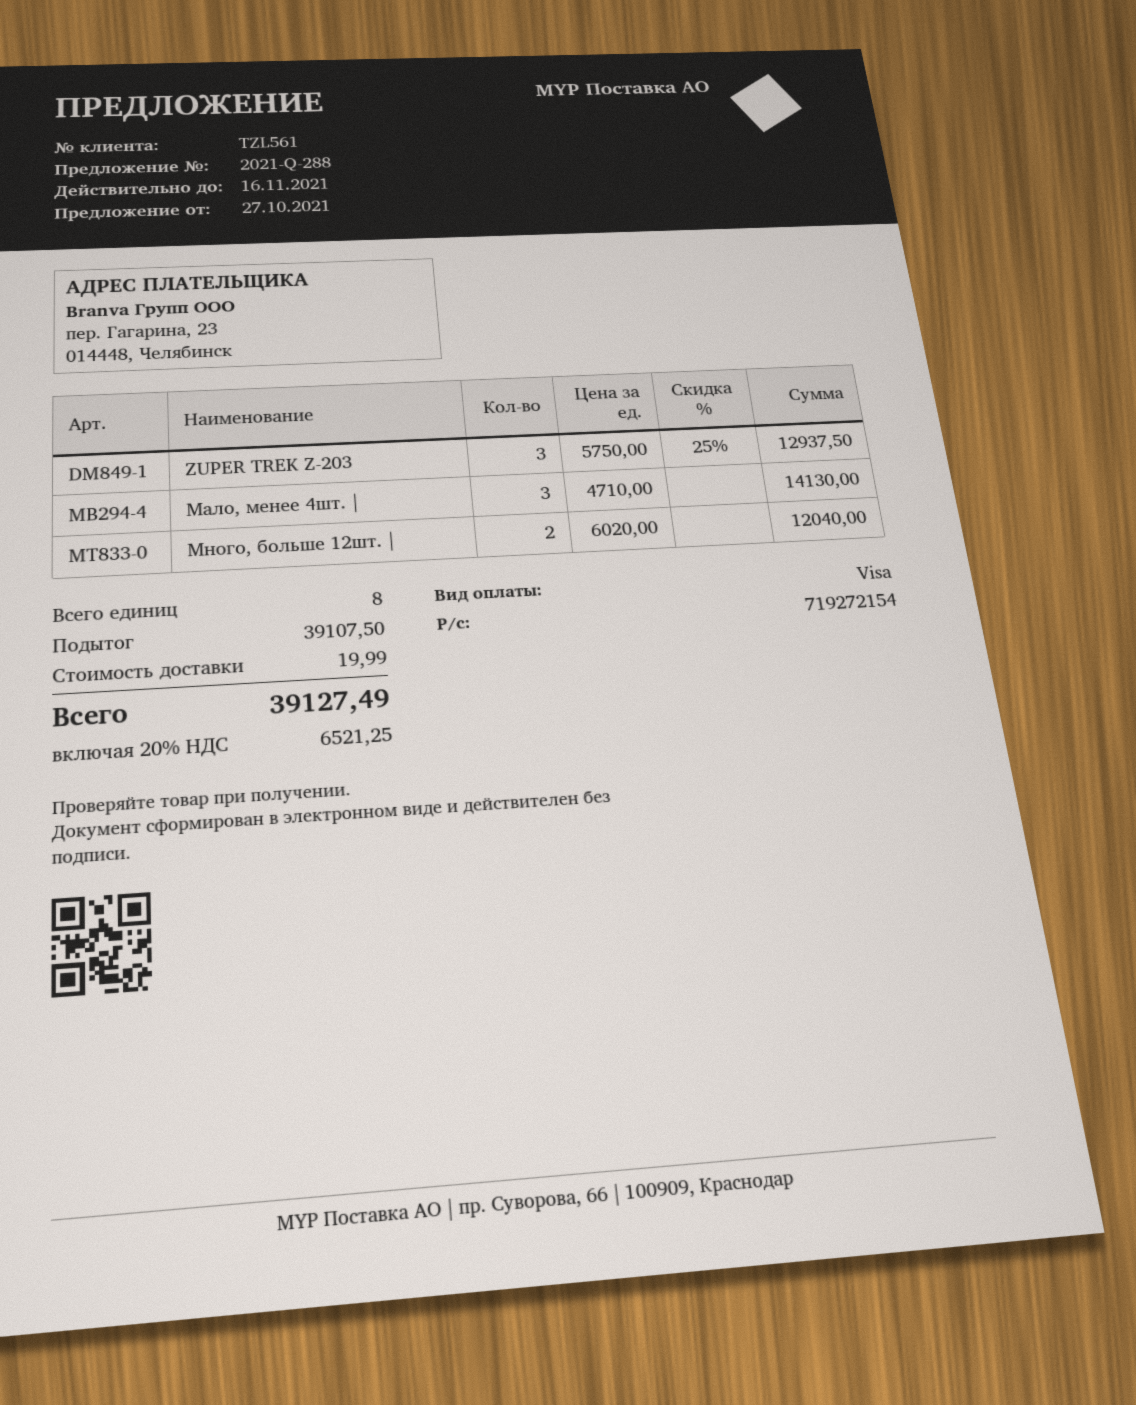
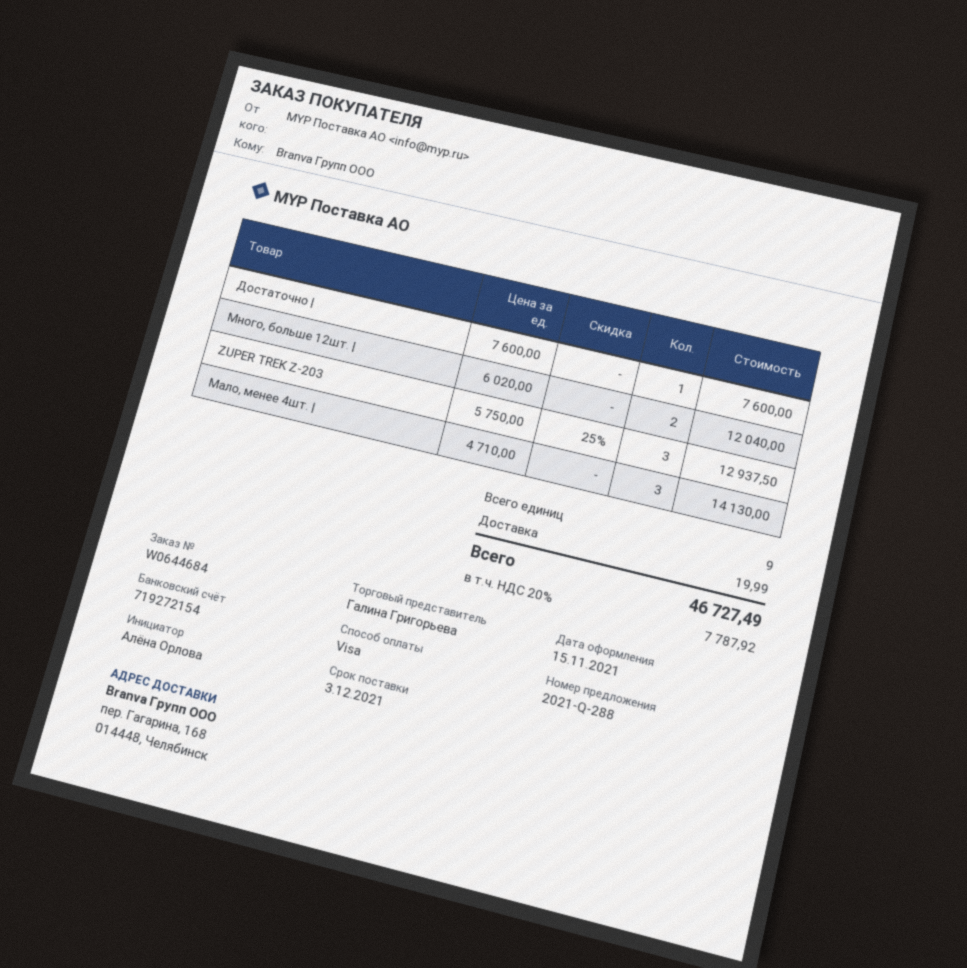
Достаточно |: none -> 1 x 7600.00 = 7600.00
total quantity: 8 -> 9
tax: 20% = 6521.25 -> 20% = 7787.92
total: 39127.49 -> 46727.49

